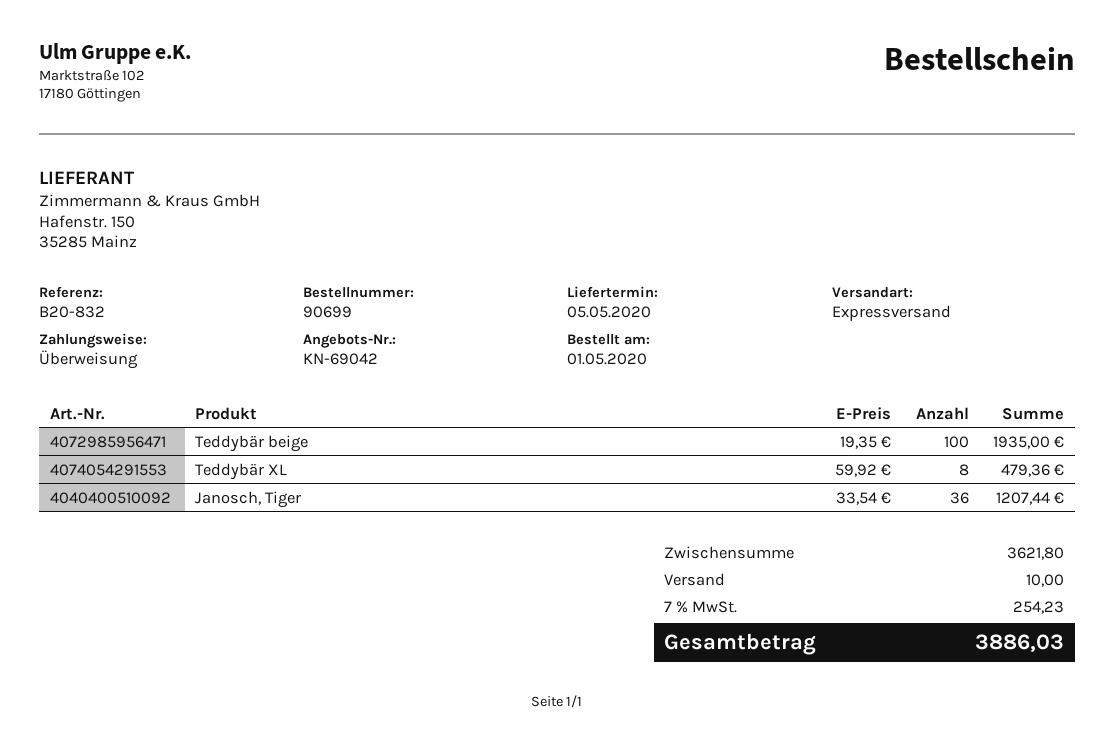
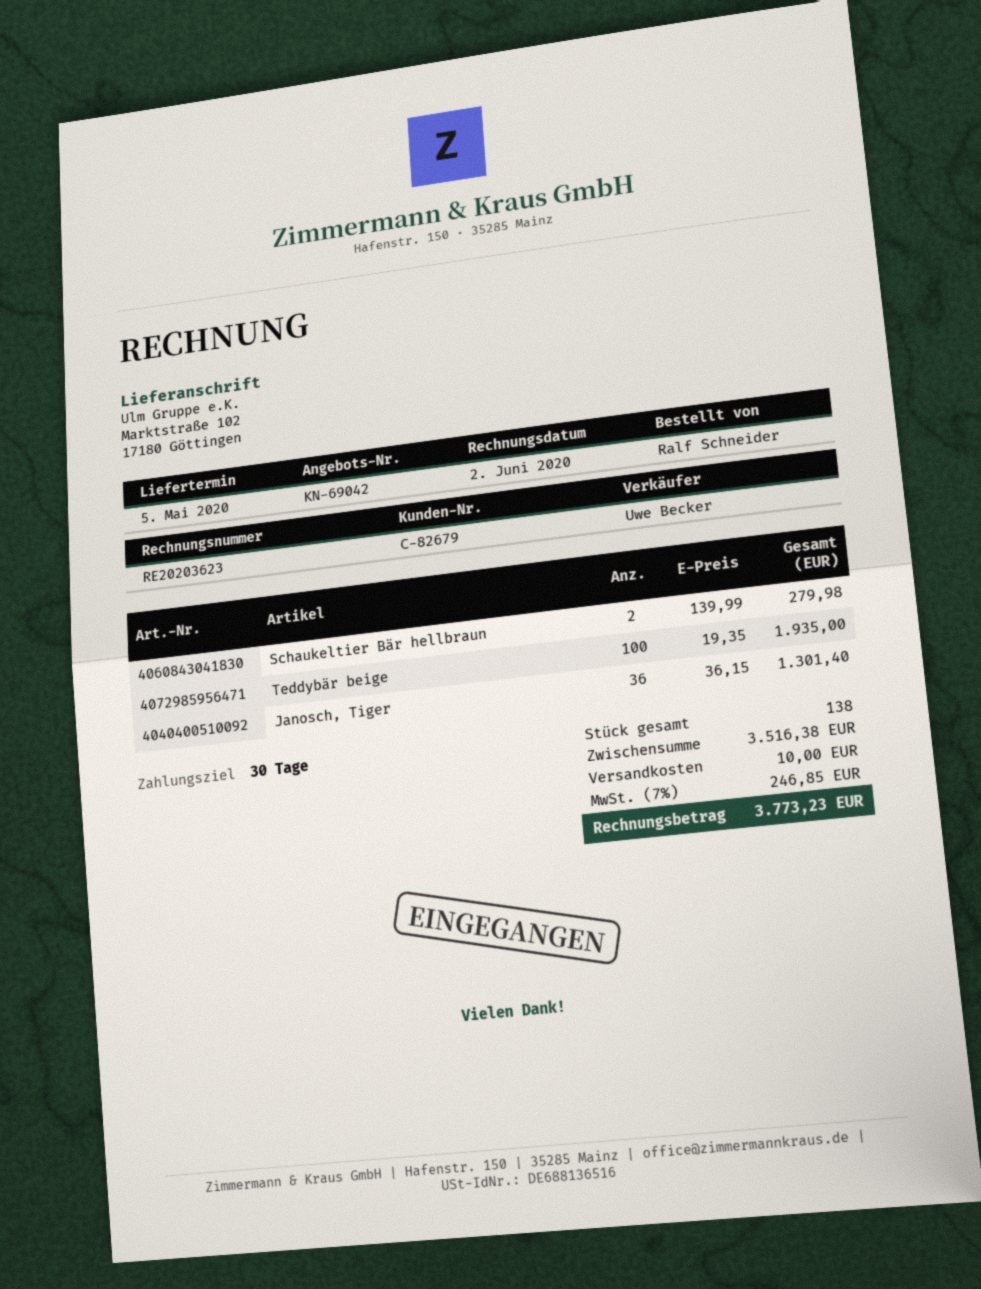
Teddybär XL: 8 x 59.92 = 479.36 -> none
Janosch, Tiger: 36 x 33.54 = 1207.44 -> 36 x 36.15 = 1301.40
Schaukeltier Bär hellbraun: none -> 2 x 139.99 = 279.98
subtotal: 3621.80 -> 3516.38
tax: 7% = 254.23 -> 7% = 246.85
total: 3886.03 -> 3773.23

